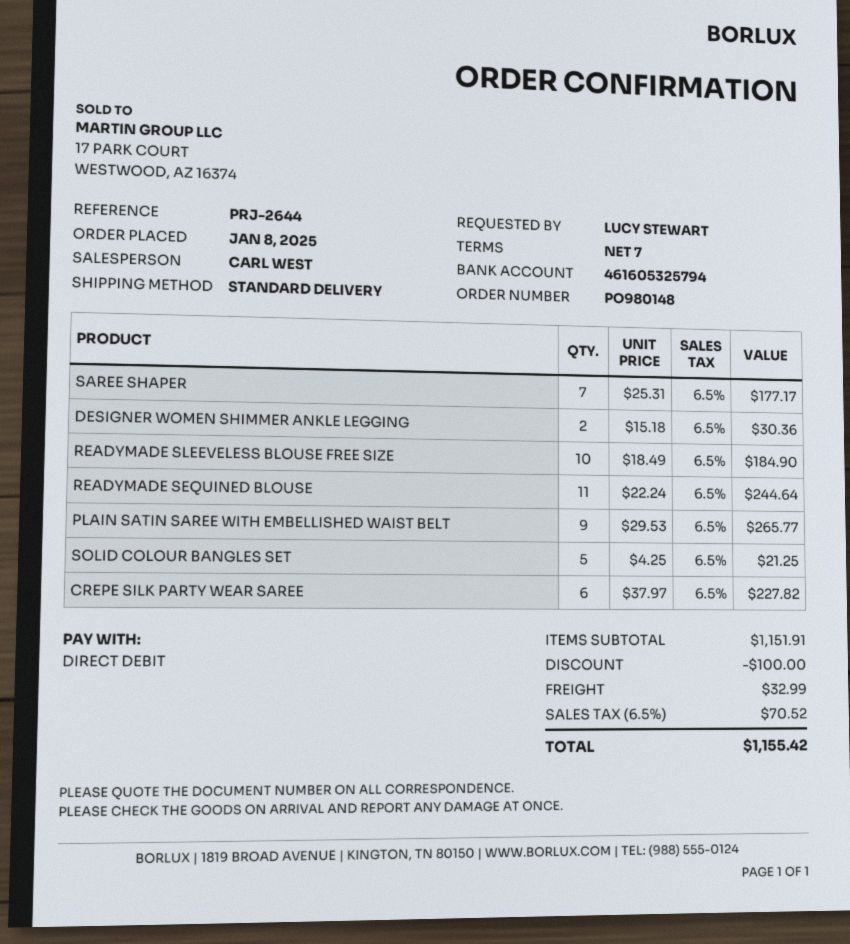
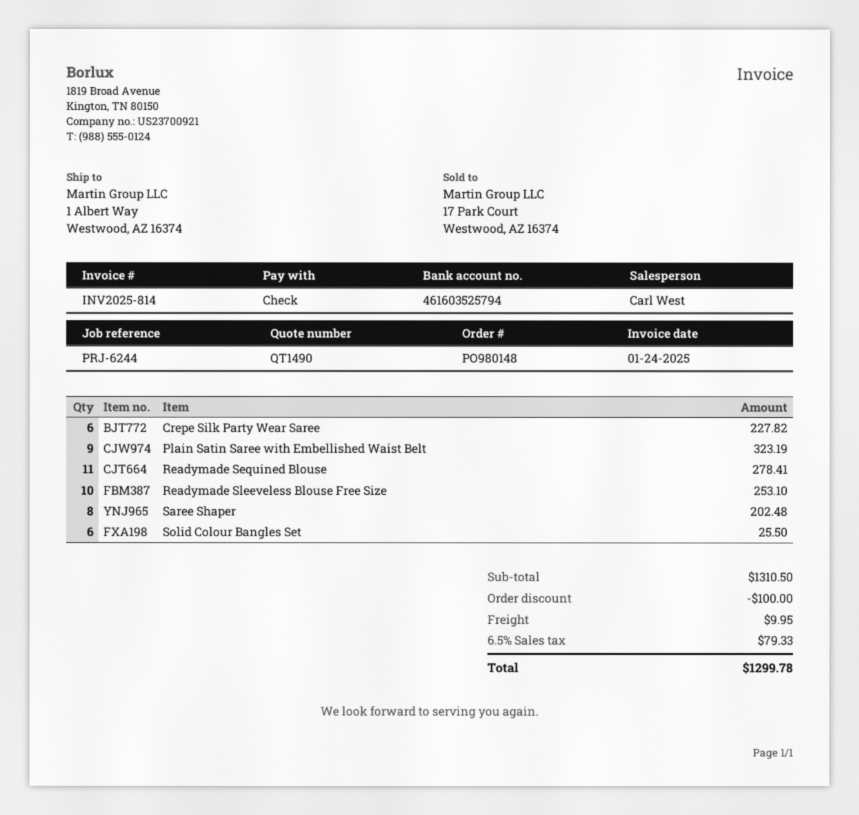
reference: PRJ-2644 -> PRJ-6244
payment method: direct debit -> cheque
bank account: 461605325794 -> 461603525794
SAREE SHAPER: 7 for 177.17 -> 8 for 202.48
DESIGNER WOMEN SHIMMER ANKLE LEGGING: 2 for 30.36 -> none
READYMADE SLEEVELESS BLOUSE FREE SIZE: 10 for 184.90 -> 10 for 253.10
READYMADE SEQUINED BLOUSE: 11 for 244.64 -> 11 for 278.41
PLAIN SATIN SAREE WITH EMBELLISHED WAIST BELT: 9 for 265.77 -> 9 for 323.19
SOLID COLOUR BANGLES SET: 5 for 21.25 -> 6 for 25.50
subtotal: 1151.91 -> 1310.50
shipping: 32.99 -> 9.95
tax: 6.5% = 70.52 -> 6.5% = 79.33
total: 1155.42 -> 1299.78

